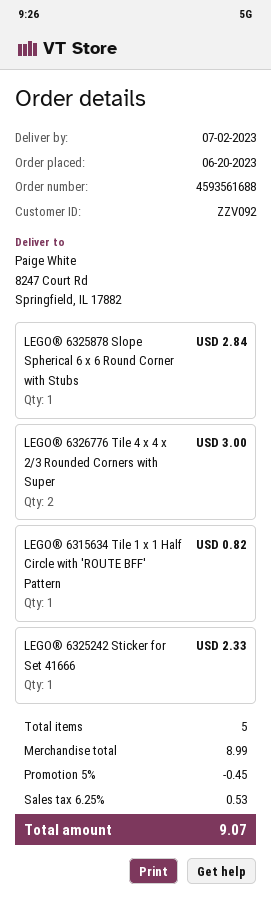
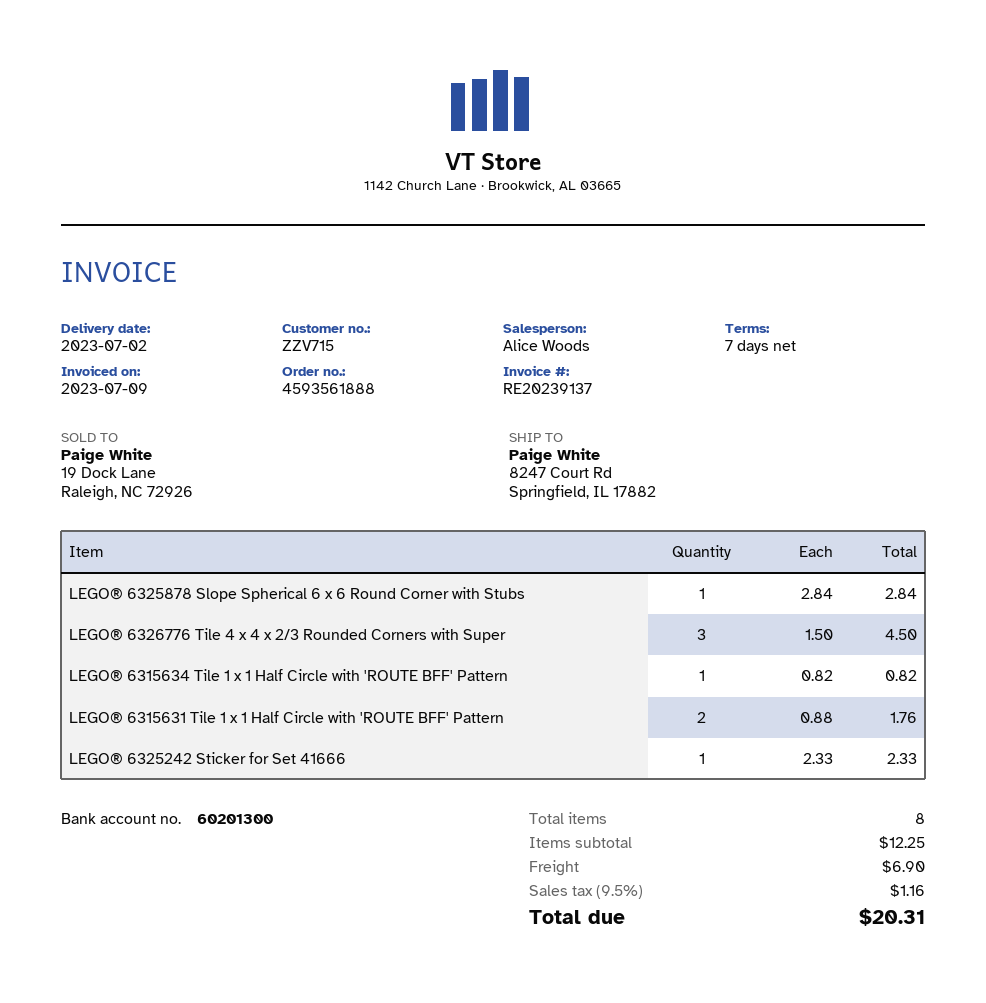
order number: 4593561688 -> 4593561888
customer number: ZZV092 -> ZZV715
LEGO® 6326776 Tile 4 x 4 x 2/3 Rounded Corners with Super: 2 for 3.00 -> 3 for 4.50
LEGO® 6315631 Tile 1 x 1 Half Circle with 'ROUTE BFF' Pattern: none -> 2 for 1.76
total quantity: 5 -> 8
subtotal: 8.99 -> 12.25
discount: 5% = 0.45 -> none
shipping: none -> 6.90
tax: 6.25% = 0.53 -> 9.5% = 1.16
total: 9.07 -> 20.31

